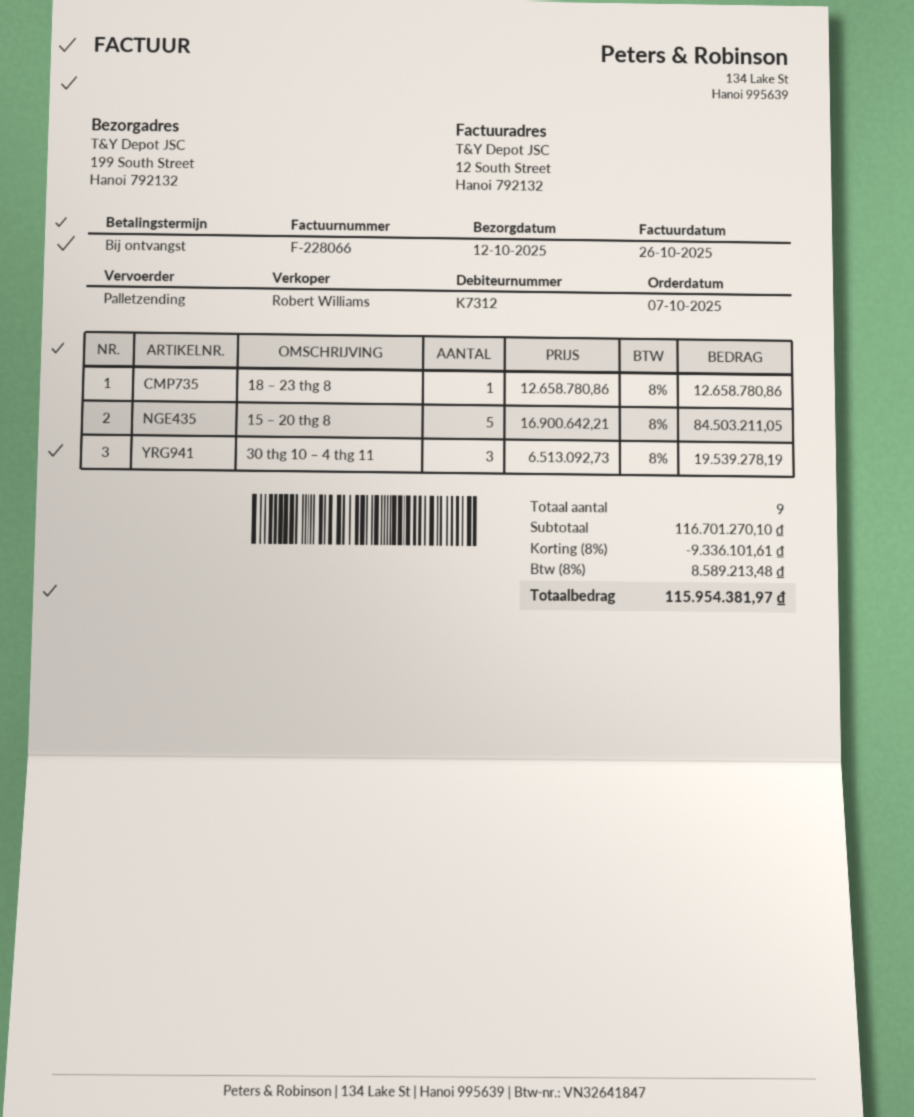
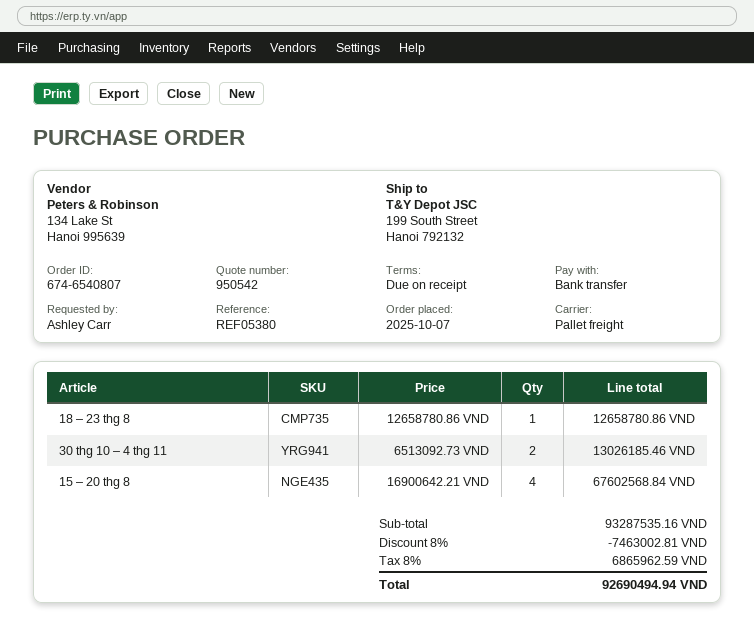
15 – 20 thg 8: 5 x 16900642.21 = 84503211.05 -> 4 x 16900642.21 = 67602568.84
30 thg 10 – 4 thg 11: 3 x 6513092.73 = 19539278.19 -> 2 x 6513092.73 = 13026185.46
subtotal: 116701270.10 -> 93287535.16
discount: 8% = 9336101.61 -> 8% = 7463002.81
tax: 8% = 8589213.48 -> 8% = 6865962.59
total: 115954381.97 -> 92690494.94

